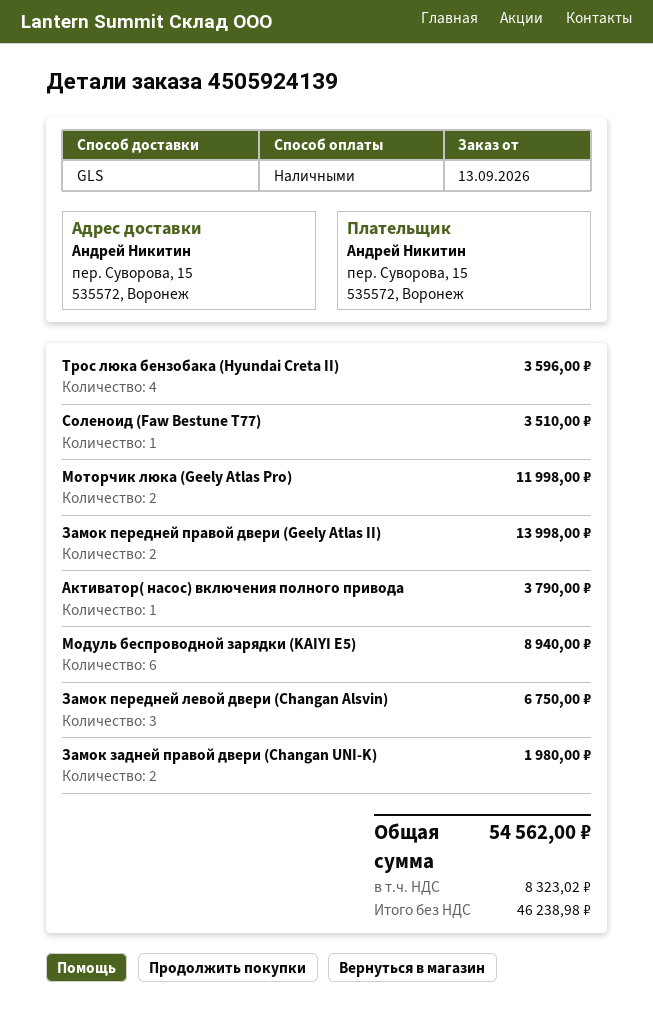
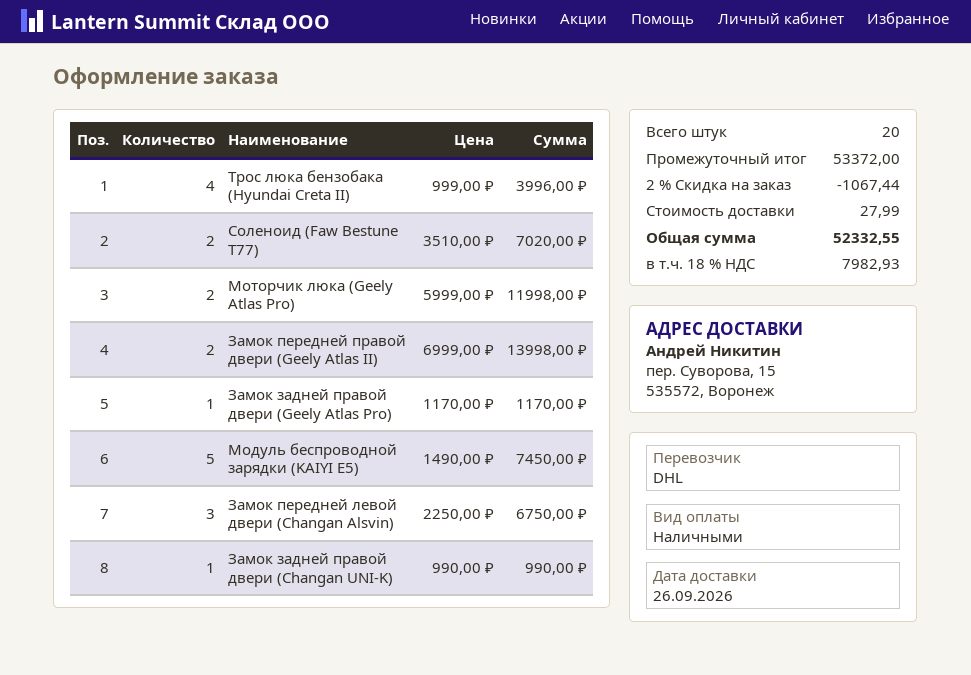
shipping method: GLS -> DHL
Трос люка бензобака (Hyundai Creta II): 4 for 3596.00 -> 4 for 3996.00
Соленоид (Faw Bestune T77): 1 for 3510.00 -> 2 for 7020.00
Активатор( насос) включения полного привода: 1 for 3790.00 -> none
Модуль беспроводной зарядки (KAIYI E5): 6 for 8940.00 -> 5 for 7450.00
Замок задней правой двери (Changan UNI-K): 2 for 1980.00 -> 1 for 990.00
Замок задней правой двери (Geely Atlas Pro): none -> 1 for 1170.00
discount: none -> 2% = 1067.44
shipping: none -> 27.99
tax: 8323.02 -> 7982.93
total: 54562.00 -> 52332.55

